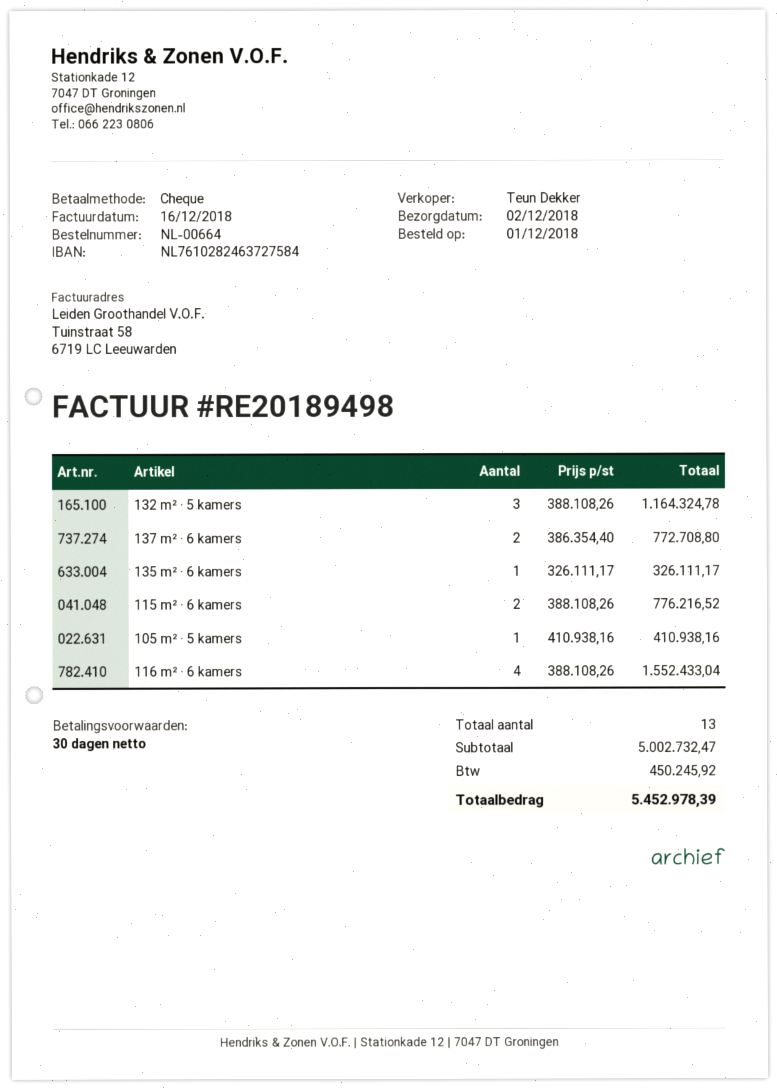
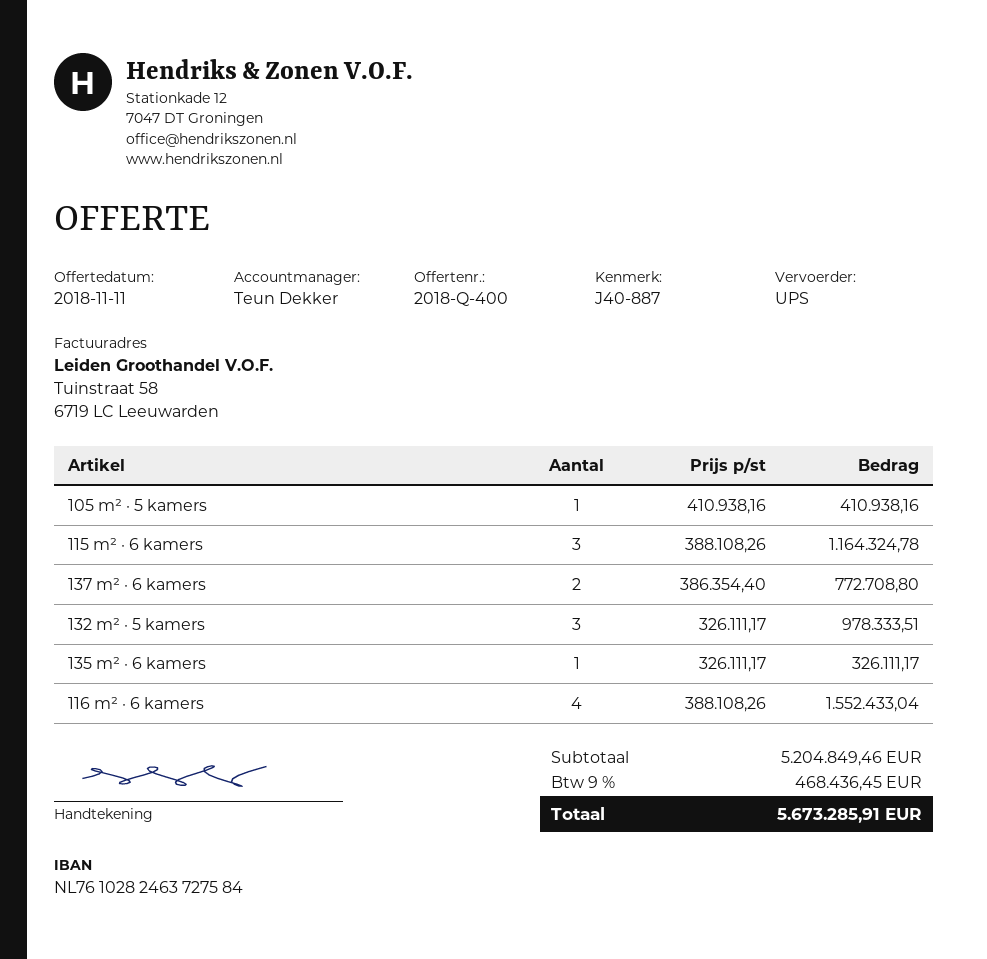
132 m² · 5 kamers: 3 x 388108.26 = 1164324.78 -> 3 x 326111.17 = 978333.51
115 m² · 6 kamers: 2 x 388108.26 = 776216.52 -> 3 x 388108.26 = 1164324.78
subtotal: 5002732.47 -> 5204849.46
tax: 450245.92 -> 468436.45
total: 5452978.39 -> 5673285.91

